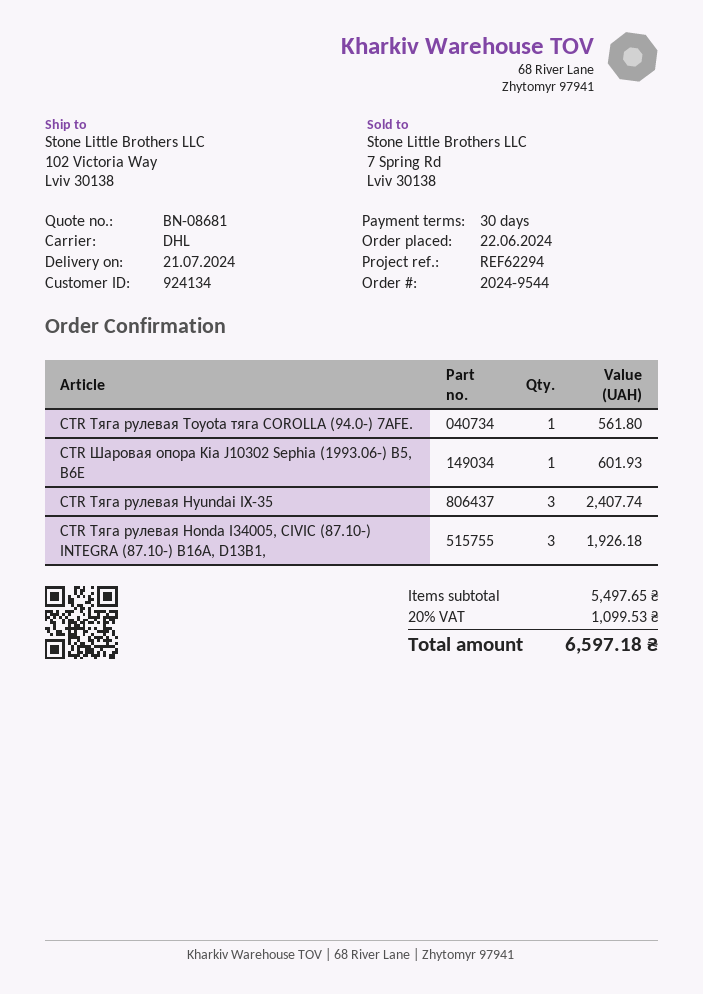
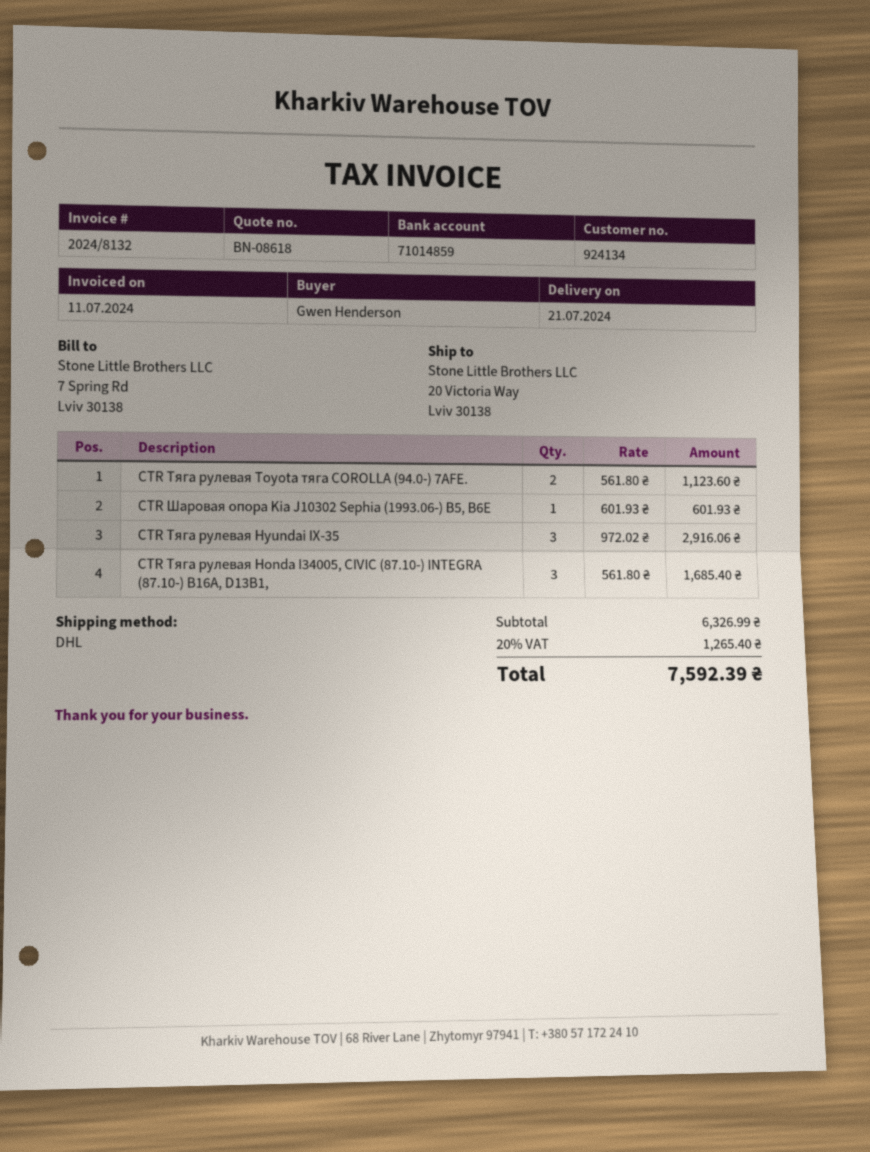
quote number: BN-08681 -> BN-08618
ship to: 102 Victoria Way, Lviv 30138 -> 20 Victoria Way, Lviv 30138
CTR Тяга рулевая Toyota тяга COROLLA (94.0-) 7AFE.: 1 for 561.80 -> 2 for 1123.60
CTR Тяга рулевая Hyundai IX-35: 3 for 2407.74 -> 3 for 2916.06
CTR Тяга рулевая Honda I34005, CIVIC (87.10-) INTEGRA (87.10-) B16A, D13B1,: 3 for 1926.18 -> 3 for 1685.40
subtotal: 5497.65 -> 6326.99
tax: 20% = 1099.53 -> 20% = 1265.40
total: 6597.18 -> 7592.39

